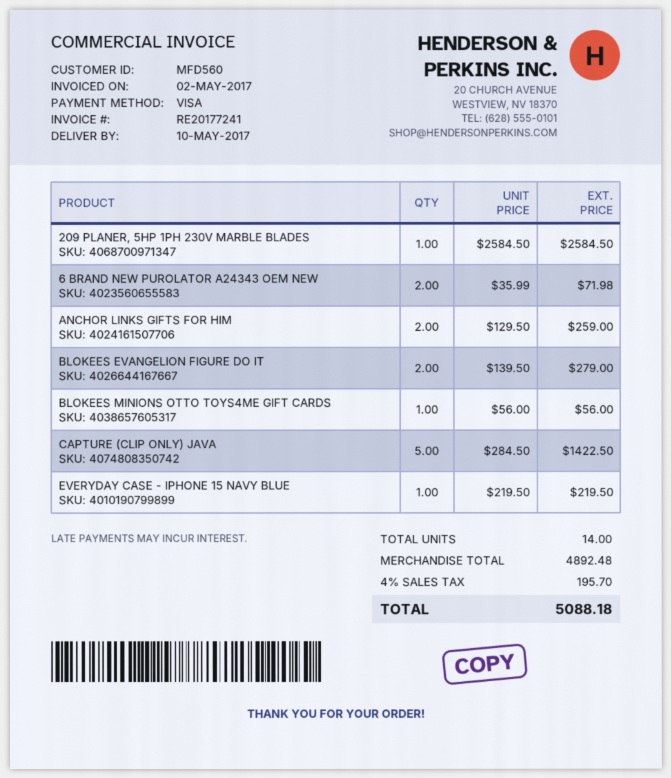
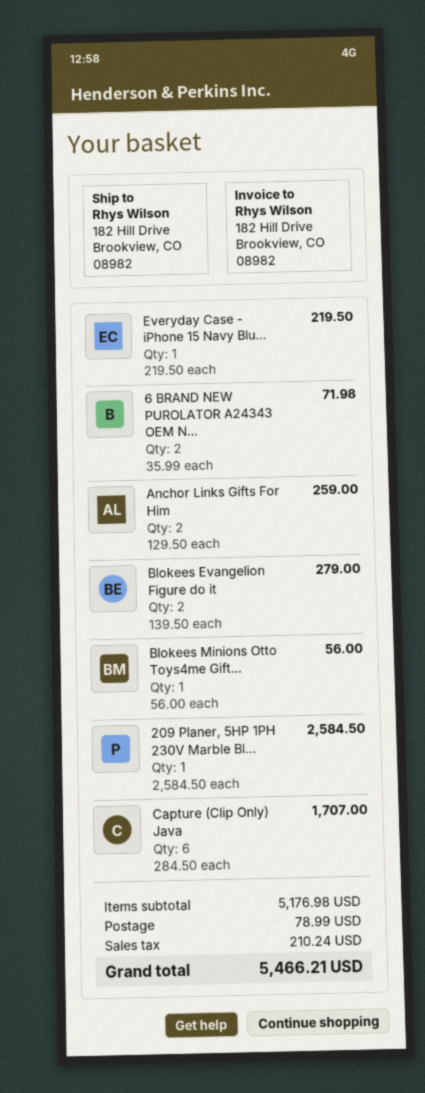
CAPTURE (CLIP ONLY) JAVA: 5 x 284.50 = 1422.50 -> 6 x 284.50 = 1707.00
subtotal: 4892.48 -> 5176.98
shipping: none -> 78.99
tax: 195.70 -> 210.24
total: 5088.18 -> 5466.21

